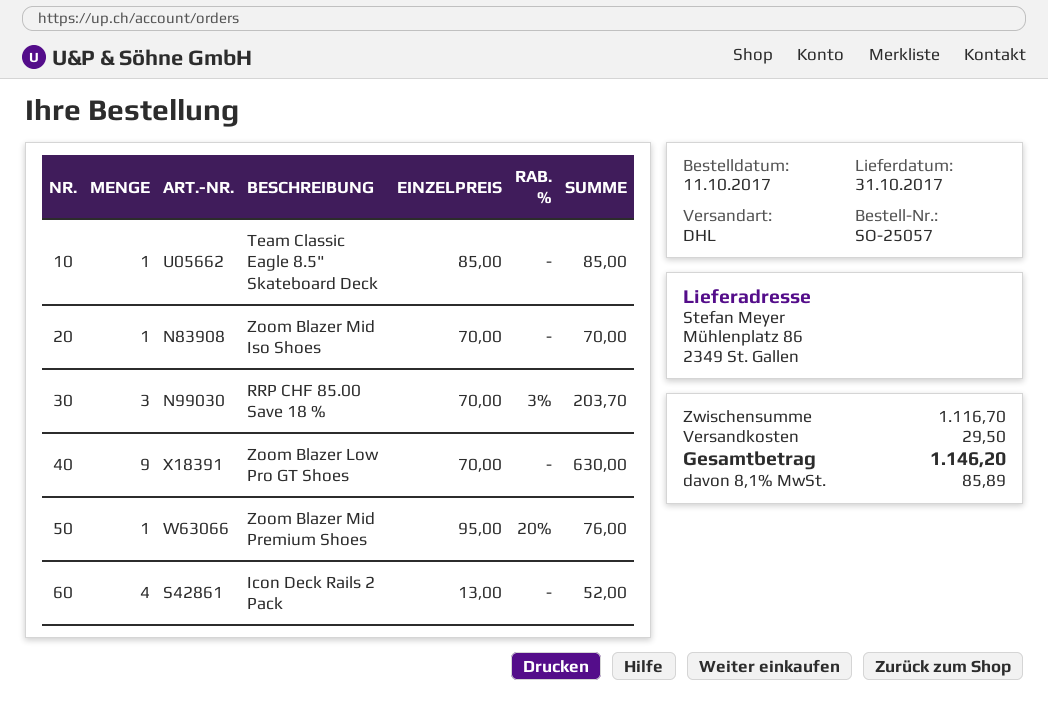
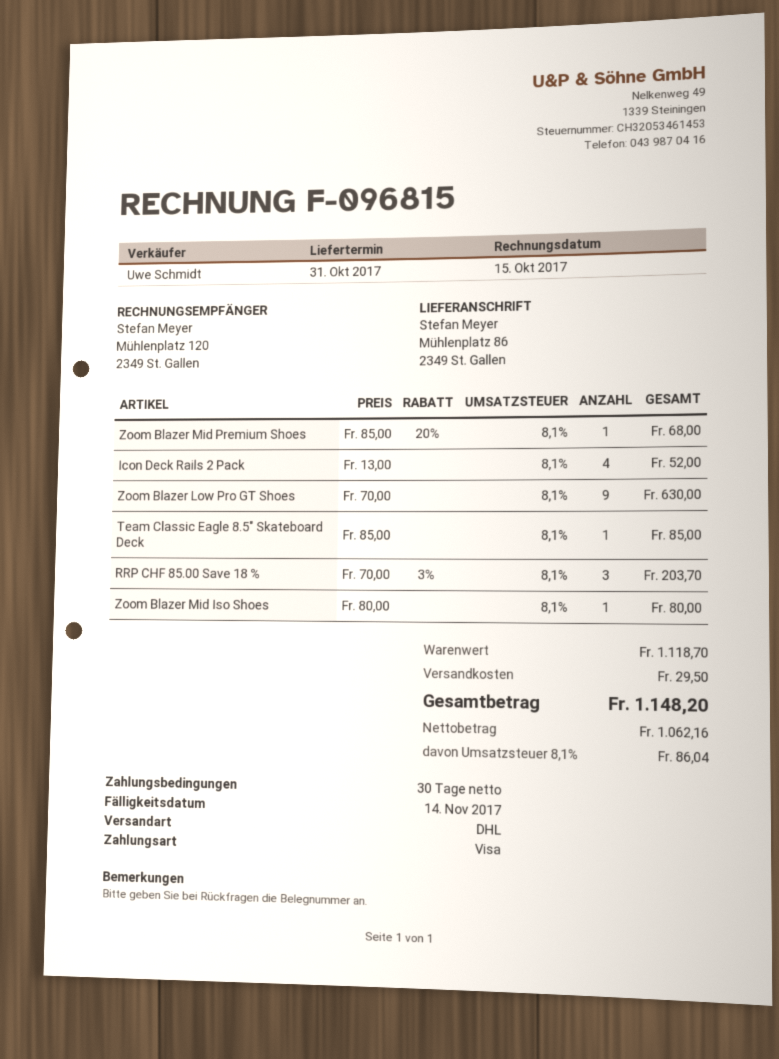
Zoom Blazer Mid Iso Shoes: 1 x 70.00 = 70.00 -> 1 x 80.00 = 80.00
Zoom Blazer Mid Premium Shoes: 1 x 95.00 - 20% = 76.00 -> 1 x 85.00 - 20% = 68.00
subtotal: 1116.70 -> 1118.70
tax: 8.1% = 85.89 -> 8.1% = 86.04
total: 1146.20 -> 1148.20

